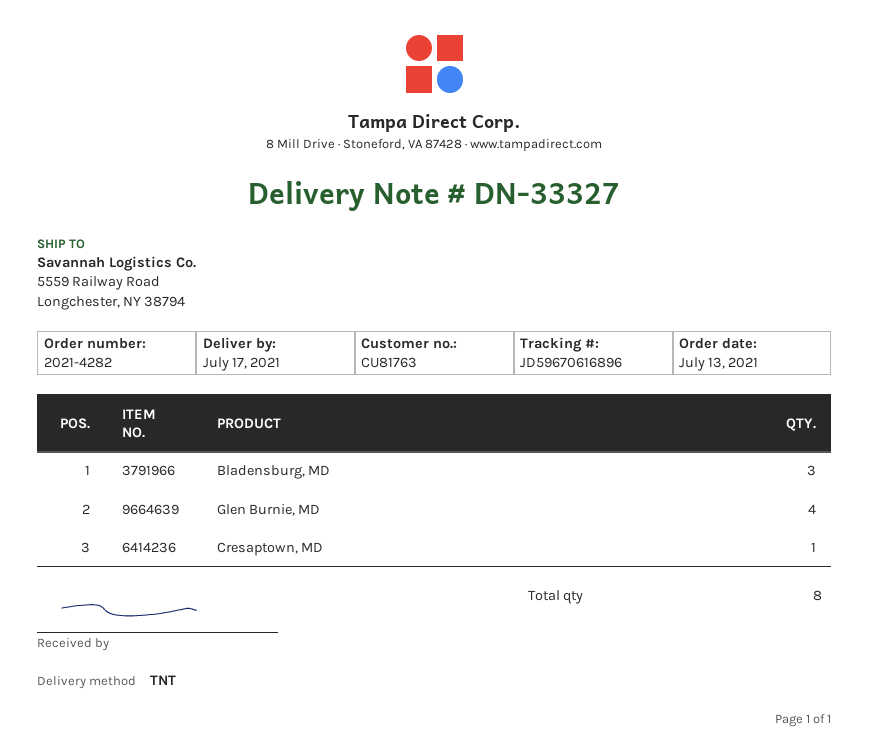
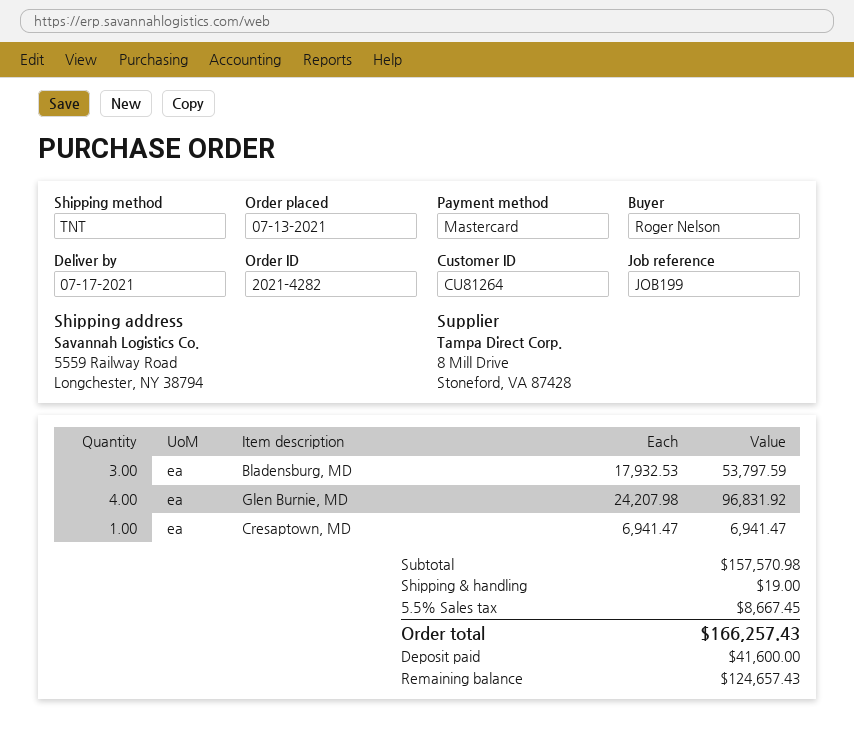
customer number: CU81763 -> CU81264

